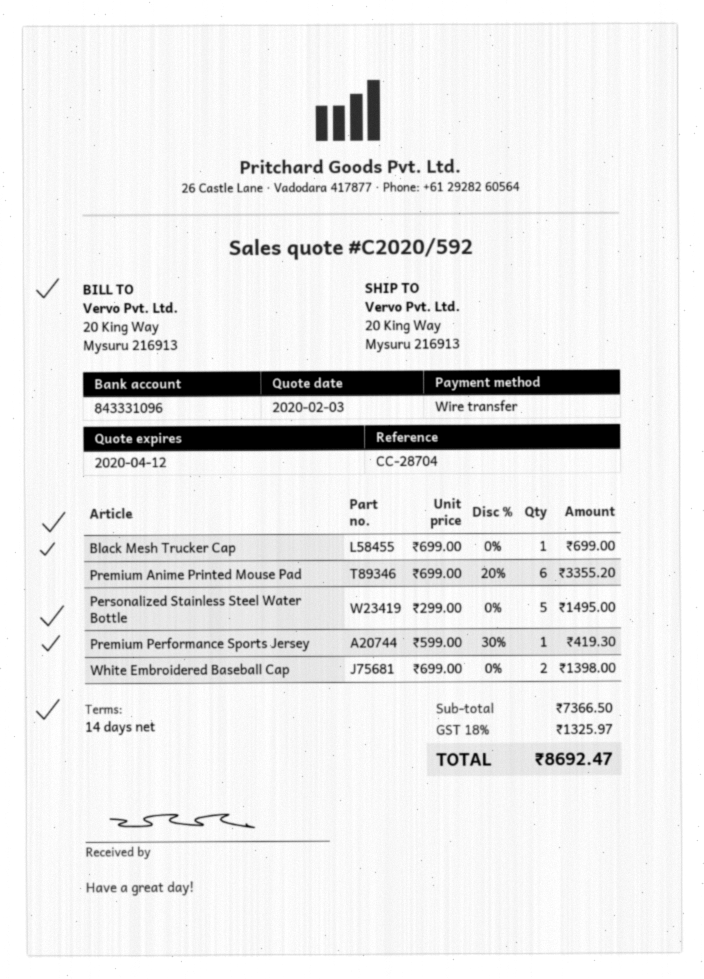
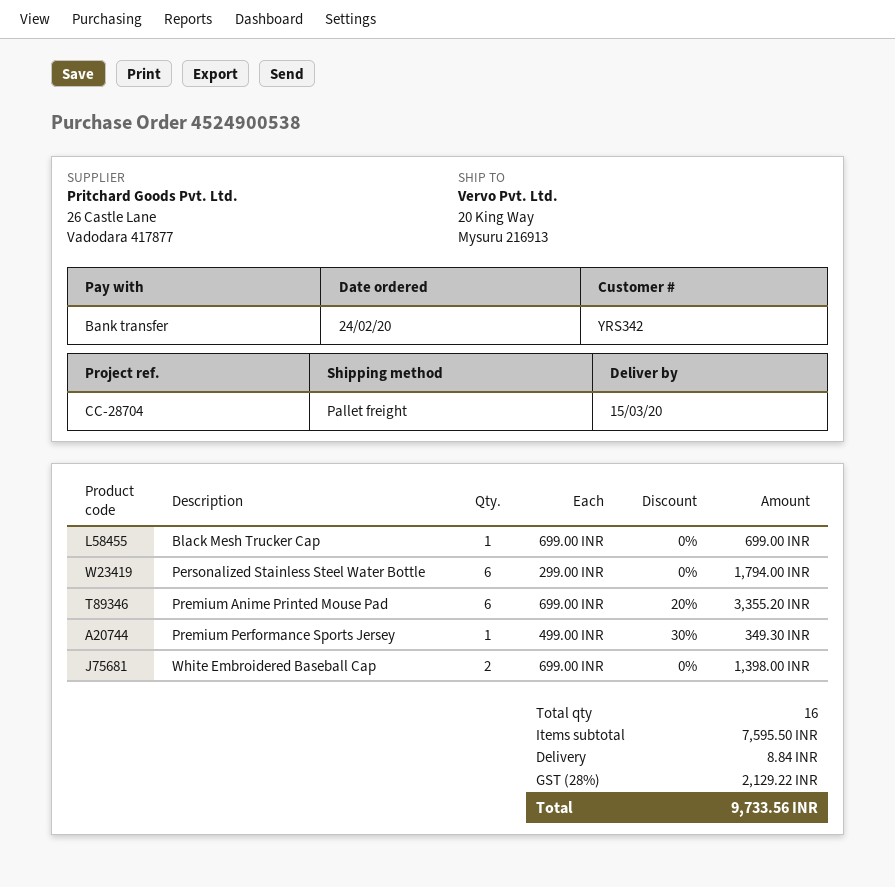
Personalized Stainless Steel Water Bottle: 5 x 299.00 = 1495.00 -> 6 x 299.00 = 1794.00
Premium Performance Sports Jersey: 1 x 599.00 - 30% = 419.30 -> 1 x 499.00 - 30% = 349.30
subtotal: 7366.50 -> 7595.50
shipping: none -> 8.84
tax: 18% = 1325.97 -> 28% = 2129.22
total: 8692.47 -> 9733.56

